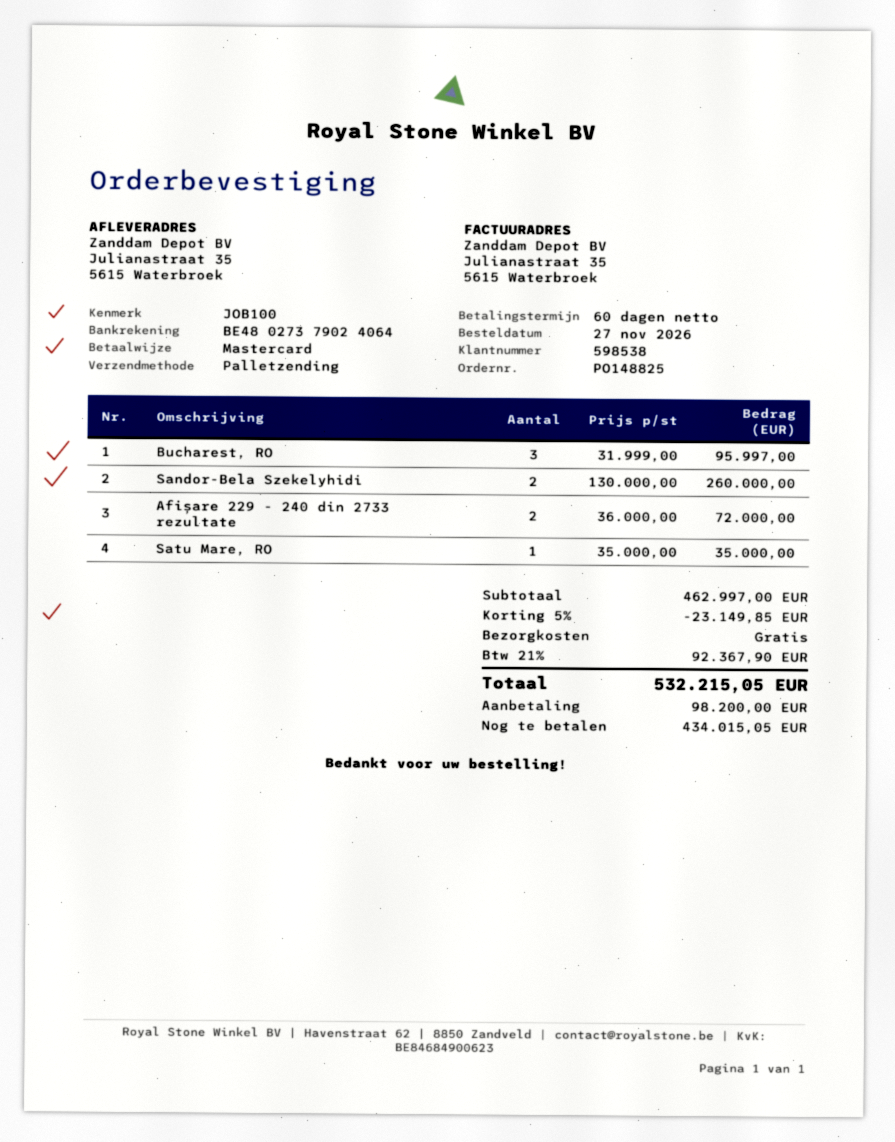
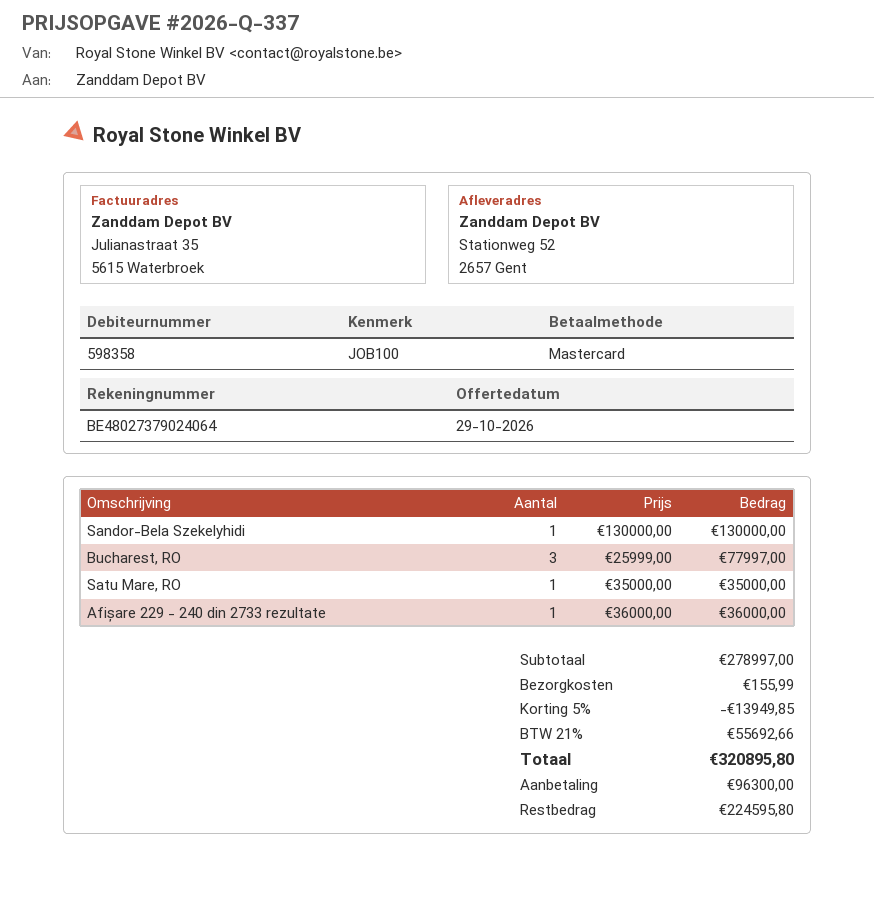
customer number: 598538 -> 598358
ship to: Julianastraat 35, 5615 Waterbroek -> Stationweg 52, 2657 Gent
Bucharest, RO: 3 x 31999.00 = 95997.00 -> 3 x 25999.00 = 77997.00
Sandor-Bela Szekelyhidi: 2 x 130000.00 = 260000.00 -> 1 x 130000.00 = 130000.00
Afișare 229 - 240 din 2733 rezultate: 2 x 36000.00 = 72000.00 -> 1 x 36000.00 = 36000.00
subtotal: 462997.00 -> 278997.00
discount: 5% = 23149.85 -> 5% = 13949.85
shipping: 0.00 -> 155.99
tax: 21% = 92367.90 -> 21% = 55692.66
total: 532215.05 -> 320895.80
deposit: 98200.00 -> 96300.00
balance: 434015.05 -> 224595.80

